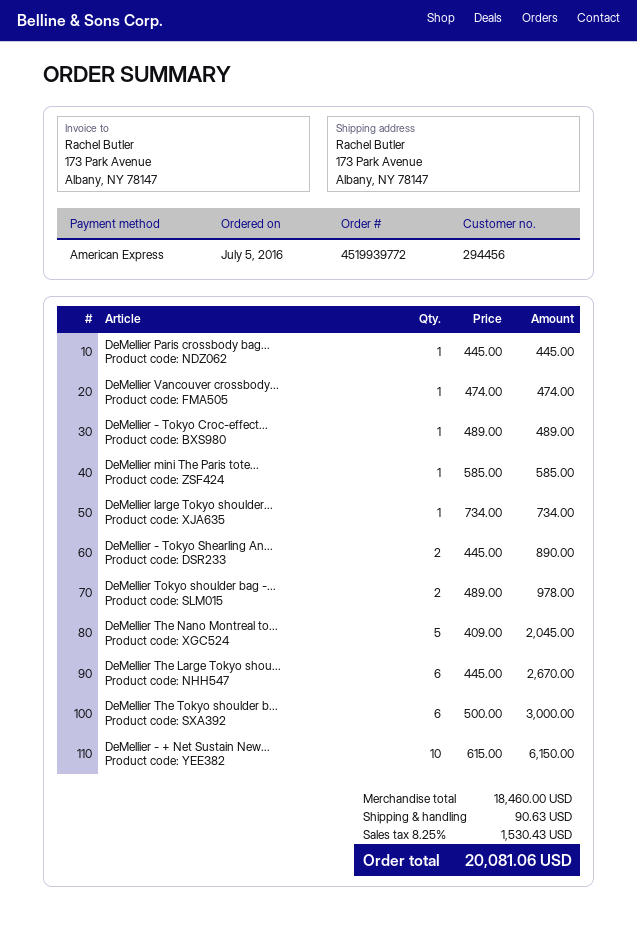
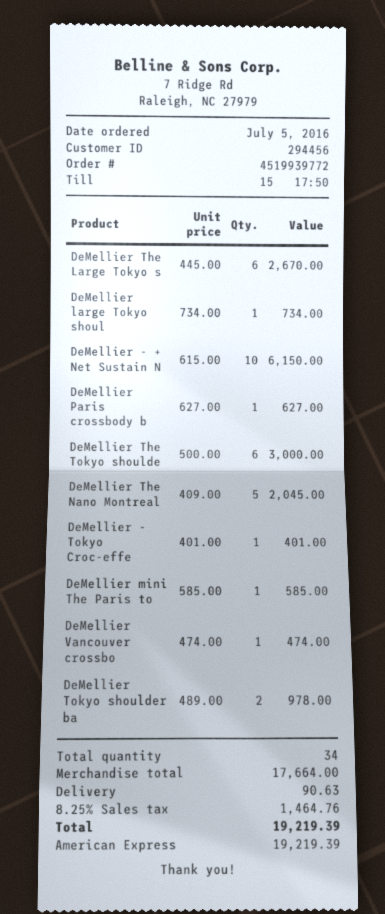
DeMellier Paris crossbody bag...: 1 x 445.00 = 445.00 -> 1 x 627.00 = 627.00
DeMellier - Tokyo Croc-effect...: 1 x 489.00 = 489.00 -> 1 x 401.00 = 401.00
DeMellier - Tokyo Shearling An...: 2 x 445.00 = 890.00 -> none
subtotal: 18460.00 -> 17664.00
tax: 8.25% = 1530.43 -> 8.25% = 1464.76
total: 20081.06 -> 19219.39

